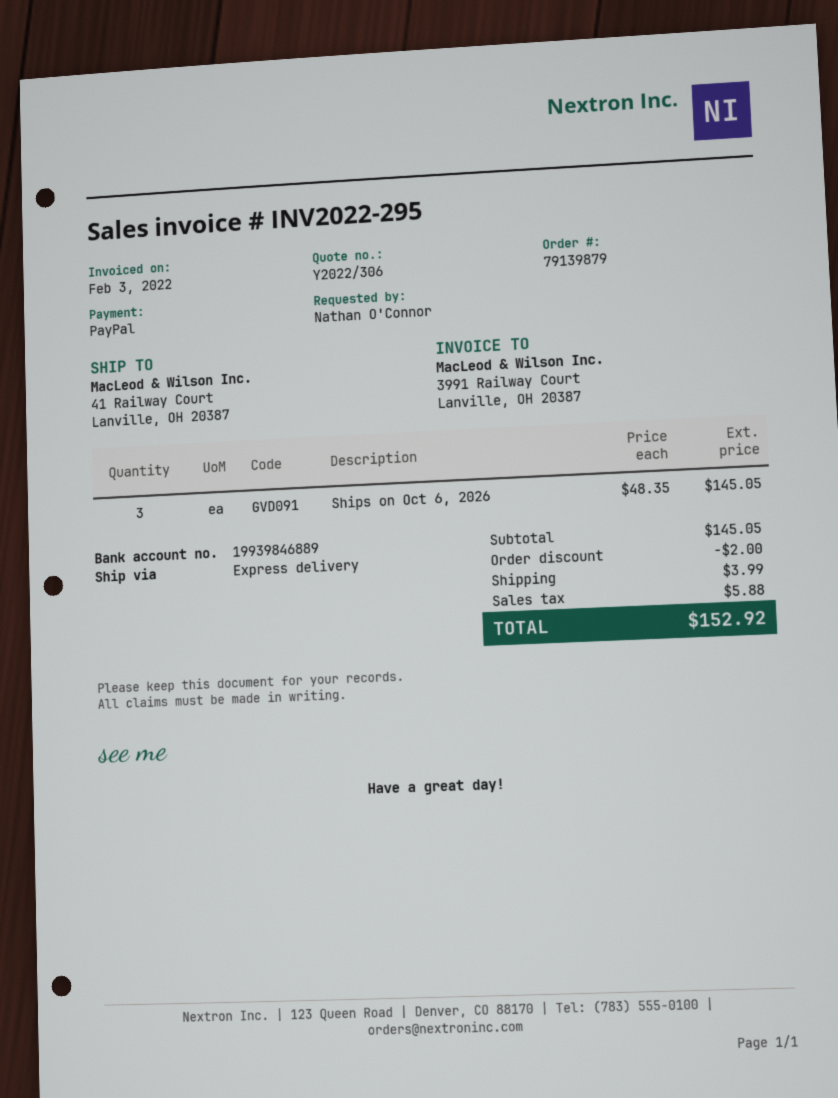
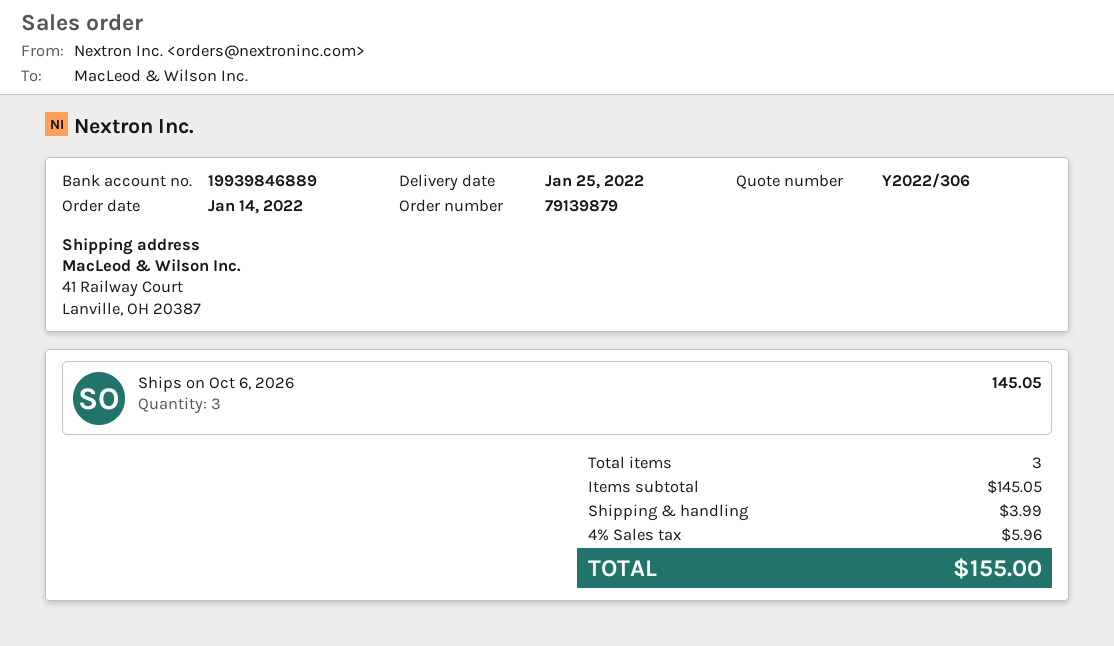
discount: 2.00 -> none
tax: 5.88 -> 5.96
total: 152.92 -> 155.00

